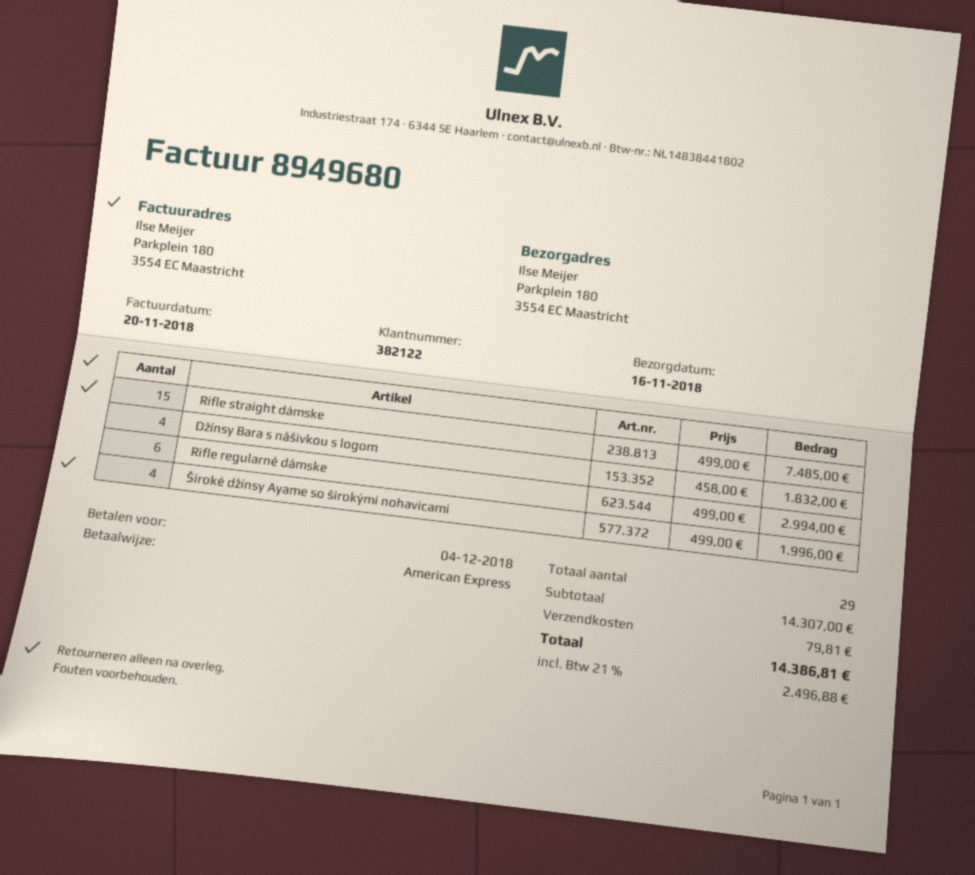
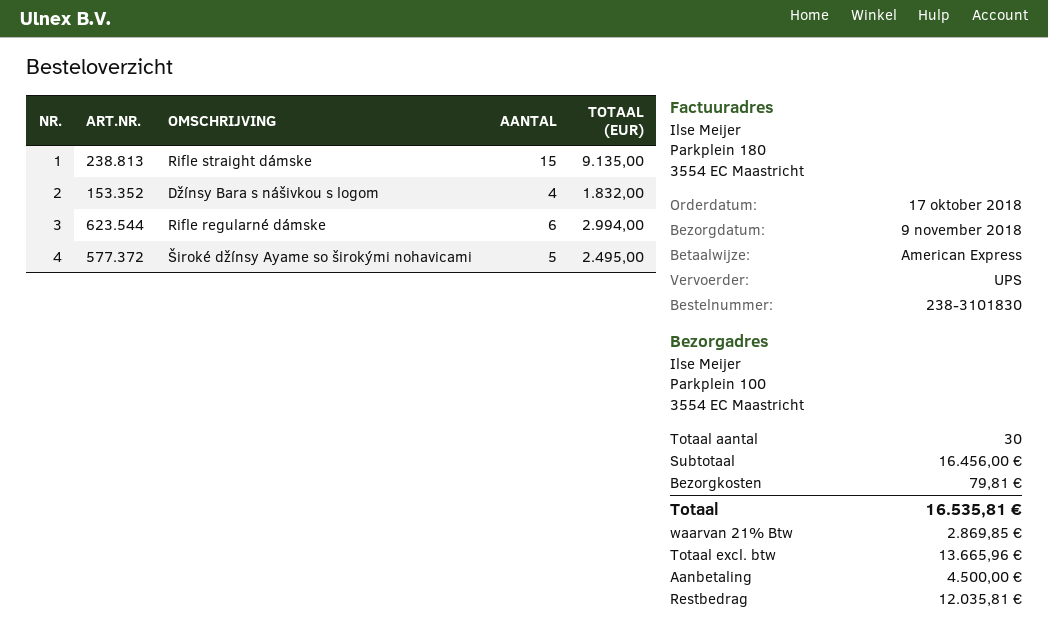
delivery date: 2018-11-16 -> 2018-11-09
ship to: Parkplein 180, 3554 EC Maastricht -> Parkplein 100, 3554 EC Maastricht
Rifle straight dámske: 15 for 7485.00 -> 15 for 9135.00
Široké džínsy Ayame so širokými nohavicami: 4 for 1996.00 -> 5 for 2495.00
total quantity: 29 -> 30
subtotal: 14307.00 -> 16456.00
tax: 21% = 2496.88 -> 21% = 2869.85
total: 14386.81 -> 16535.81

